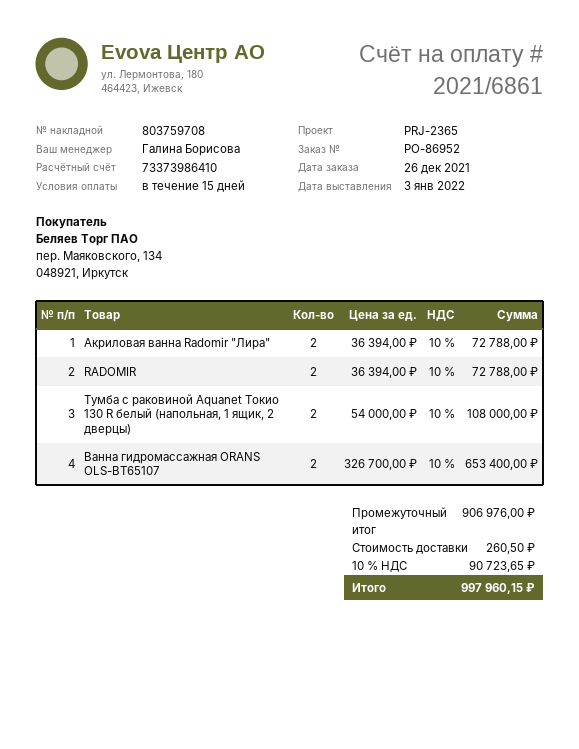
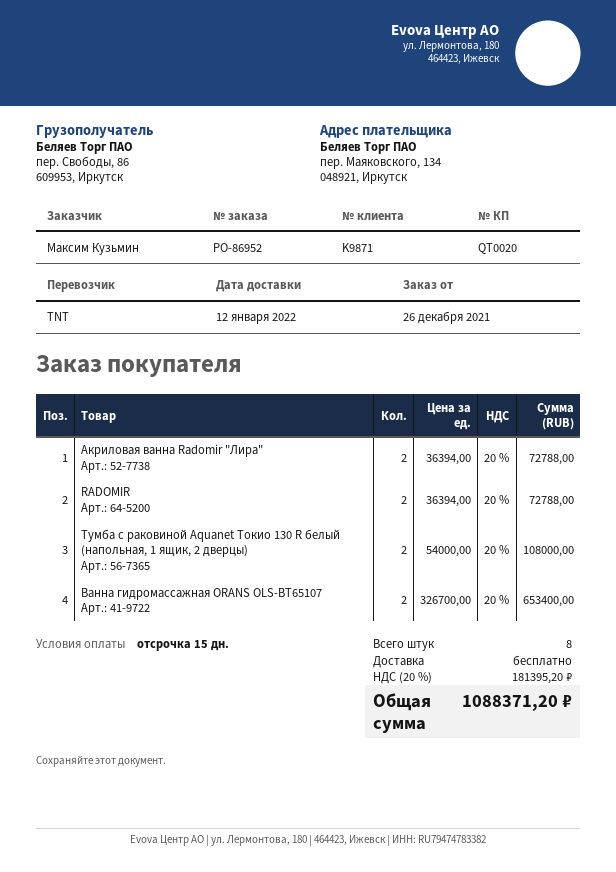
shipping: 260.50 -> 0.00
tax: 10% = 90723.65 -> 20% = 181395.20
total: 997960.15 -> 1088371.20

